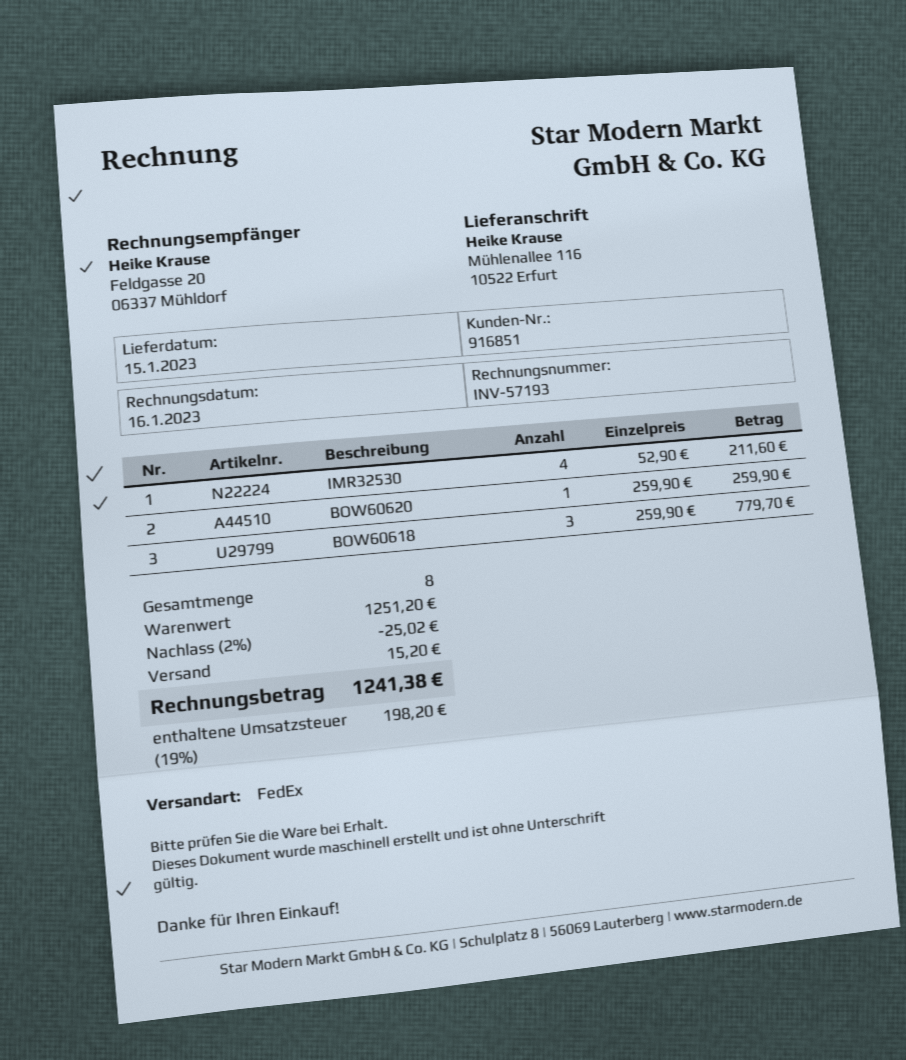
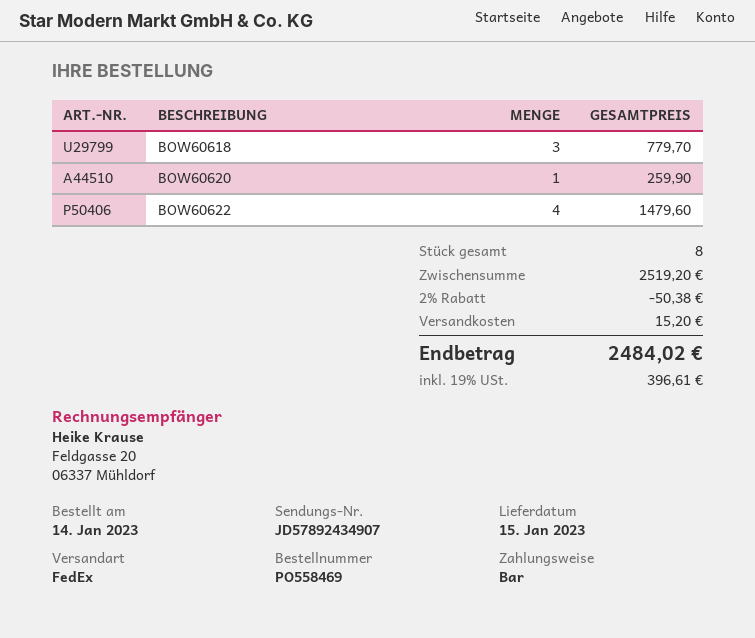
IMR32530: 4 for 211.60 -> none
BOW60622: none -> 4 for 1479.60
subtotal: 1251.20 -> 2519.20
discount: 2% = 25.02 -> 2% = 50.38
tax: 19% = 198.20 -> 19% = 396.61
total: 1241.38 -> 2484.02

